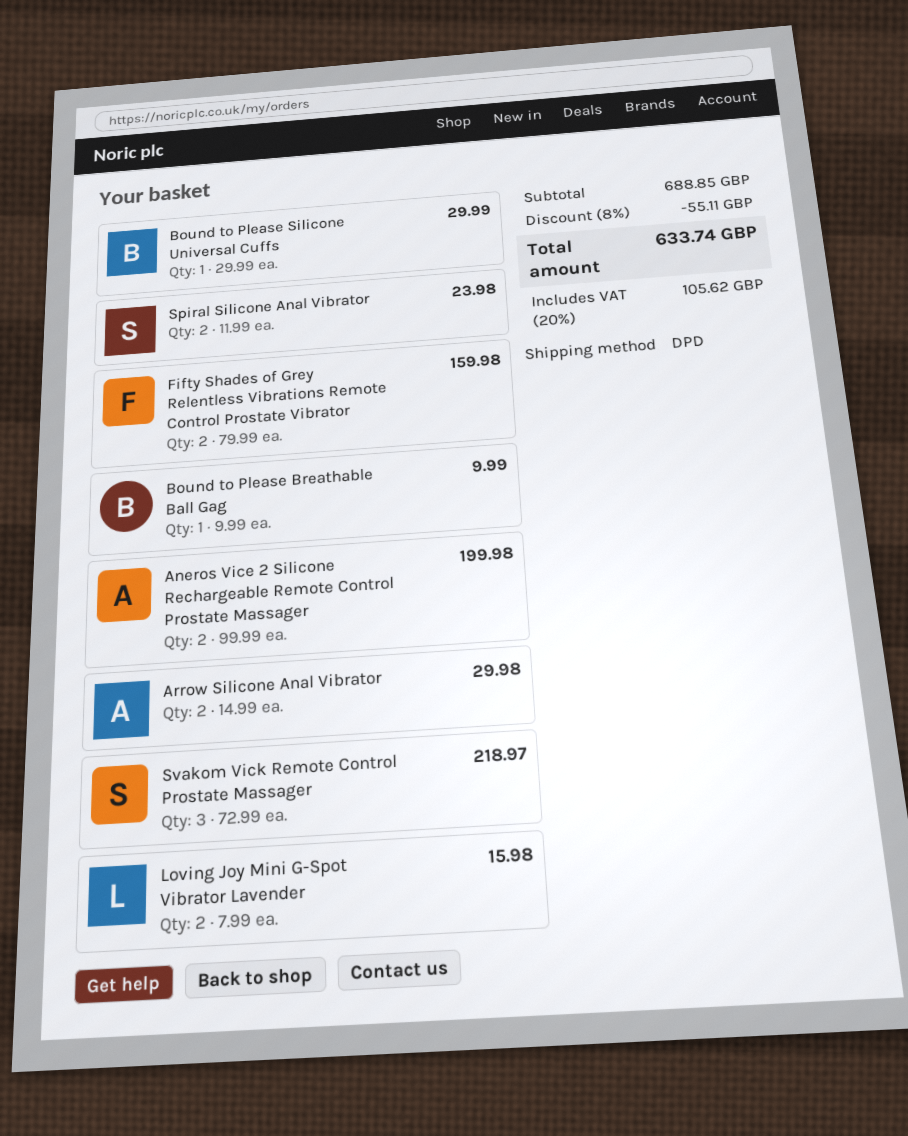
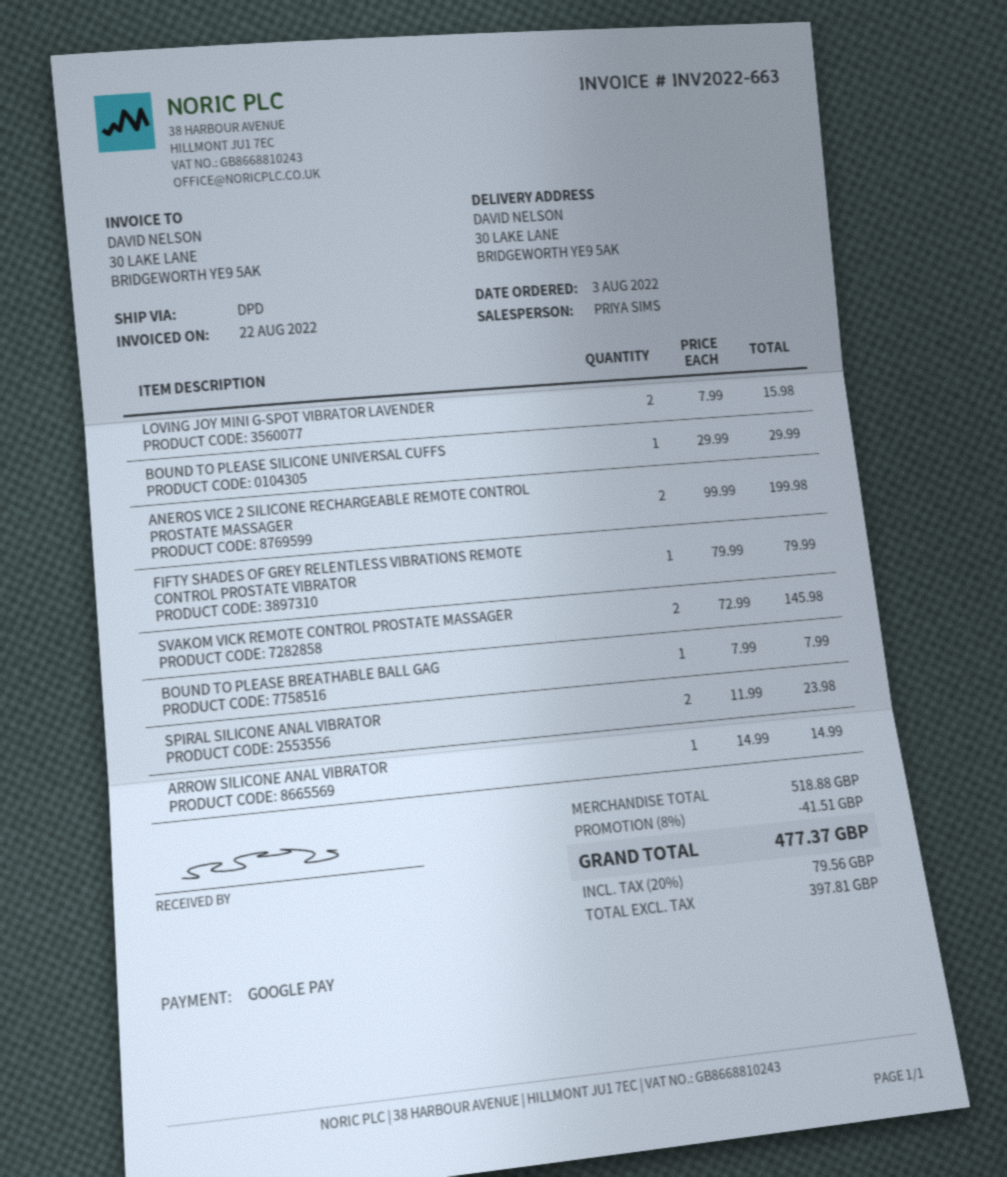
Fifty Shades of Grey Relentless Vibrations Remote Control Prostate Vibrator: 2 x 79.99 = 159.98 -> 1 x 79.99 = 79.99
Bound to Please Breathable Ball Gag: 1 x 9.99 = 9.99 -> 1 x 7.99 = 7.99
Arrow Silicone Anal Vibrator: 2 x 14.99 = 29.98 -> 1 x 14.99 = 14.99
Svakom Vick Remote Control Prostate Massager: 3 x 72.99 = 218.97 -> 2 x 72.99 = 145.98
subtotal: 688.85 -> 518.88
discount: 8% = 55.11 -> 8% = 41.51
tax: 20% = 105.62 -> 20% = 79.56
total: 633.74 -> 477.37

